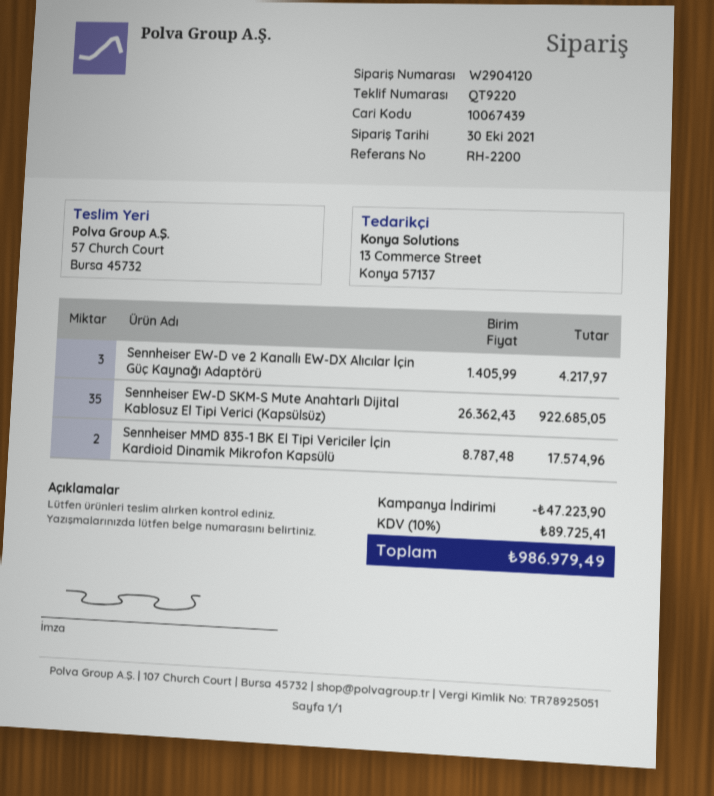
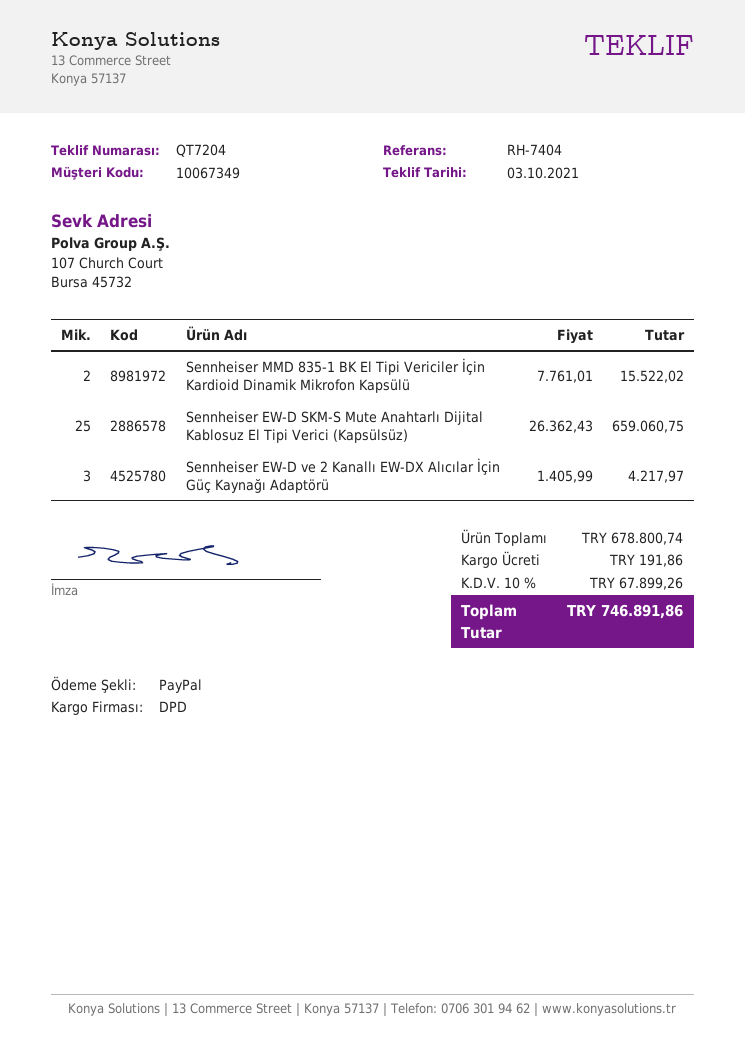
quote number: QT9220 -> QT7204
customer number: 10067439 -> 10067349
reference: RH-2200 -> RH-7404
ship to: 57 Church Court, Bursa 45732 -> 107 Church Court, Bursa 45732
Sennheiser EW-D SKM-S Mute Anahtarlı Dijital Kablosuz El Tipi Verici (Kapsülsüz): 35 x 26362.43 = 922685.05 -> 25 x 26362.43 = 659060.75
Sennheiser MMD 835-1 BK El Tipi Vericiler İçin Kardioid Dinamik Mikrofon Kapsülü: 2 x 8787.48 = 17574.96 -> 2 x 7761.01 = 15522.02
discount: 47223.90 -> none
shipping: none -> 191.86
tax: 10% = 89725.41 -> 10% = 67899.26
total: 986979.49 -> 746891.86

